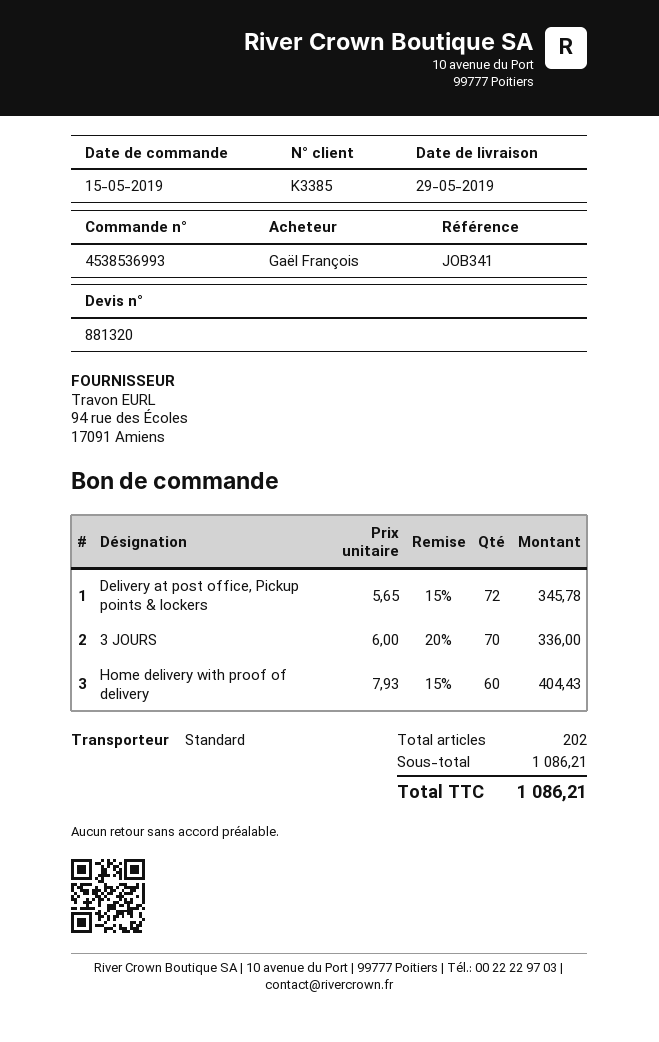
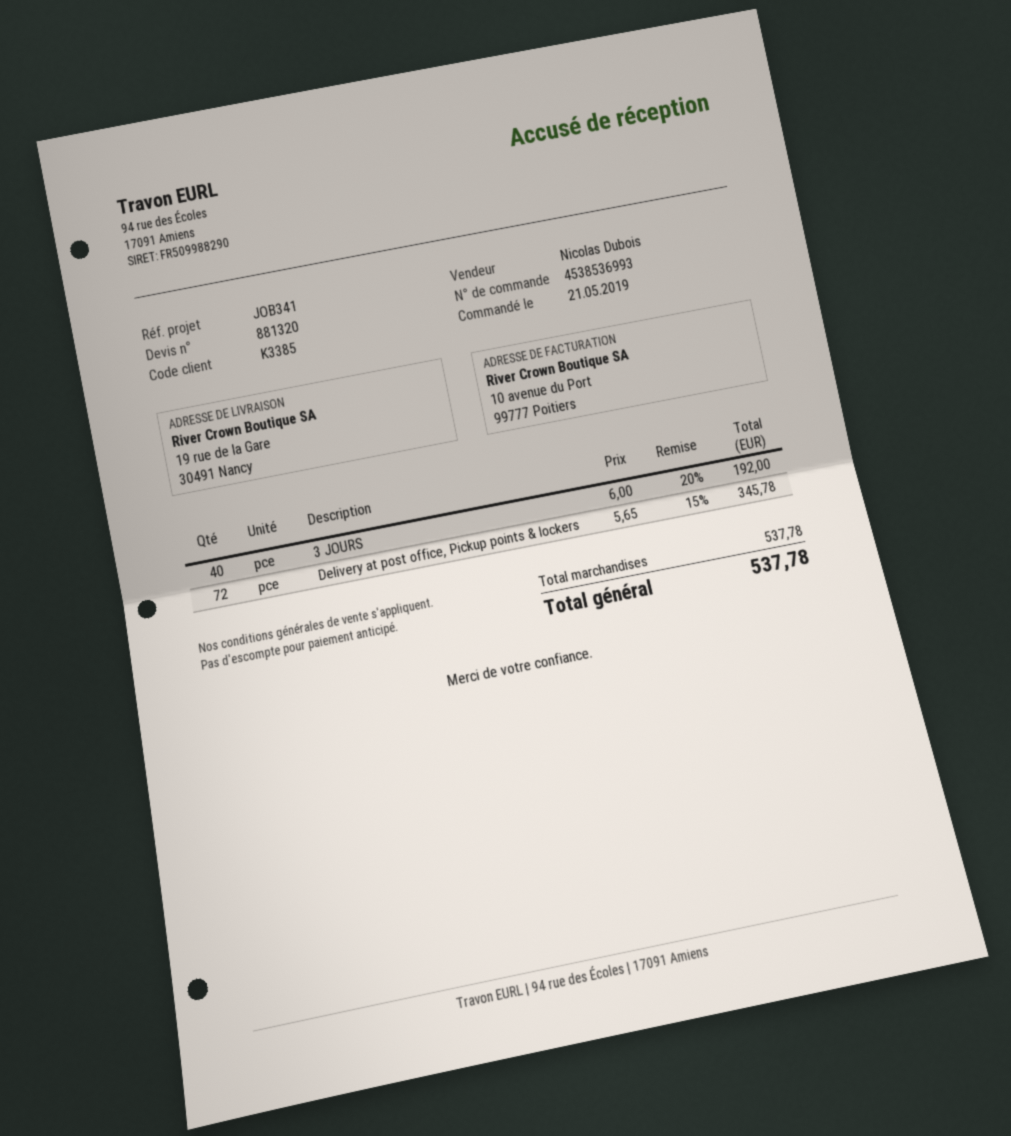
order date: 2019-05-15 -> 2019-05-21
3 JOURS: 70 x 6.00 - 20% = 336.00 -> 40 x 6.00 - 20% = 192.00
Home delivery with proof of delivery: 60 x 7.93 - 15% = 404.43 -> none
subtotal: 1086.21 -> 537.78
total: 1086.21 -> 537.78

